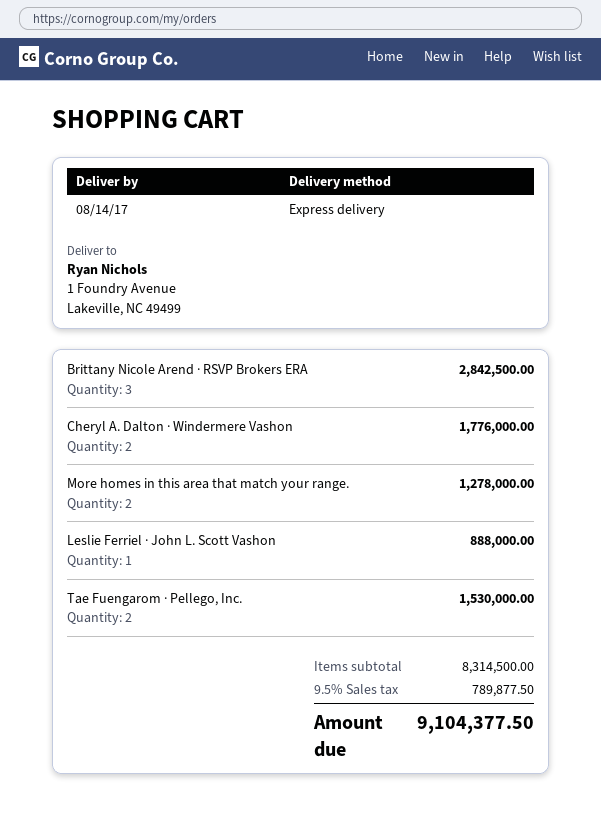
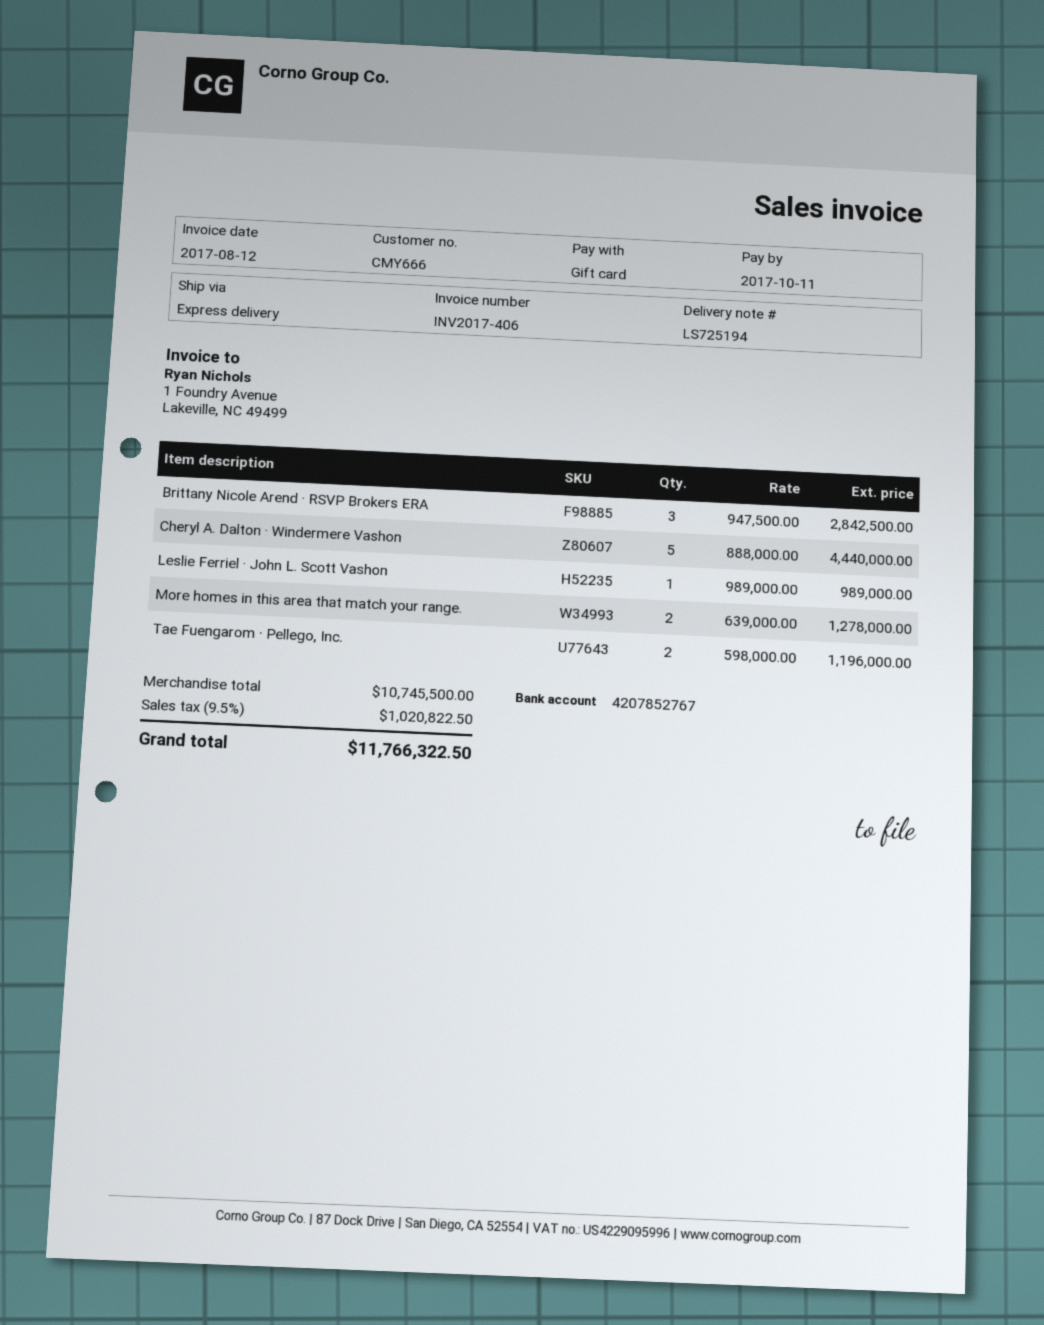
Cheryl A. Dalton · Windermere Vashon: 2 for 1776000.00 -> 5 for 4440000.00
Leslie Ferriel · John L. Scott Vashon: 1 for 888000.00 -> 1 for 989000.00
Tae Fuengarom · Pellego, Inc.: 2 for 1530000.00 -> 2 for 1196000.00
subtotal: 8314500.00 -> 10745500.00
tax: 9.5% = 789877.50 -> 9.5% = 1020822.50
total: 9104377.50 -> 11766322.50

